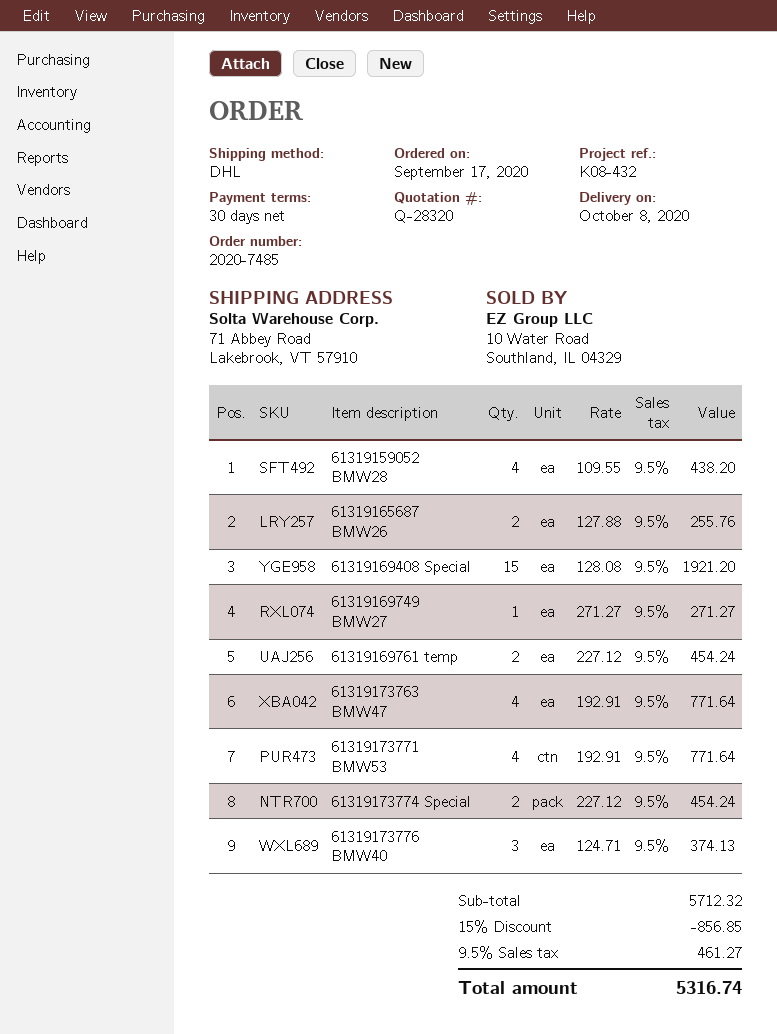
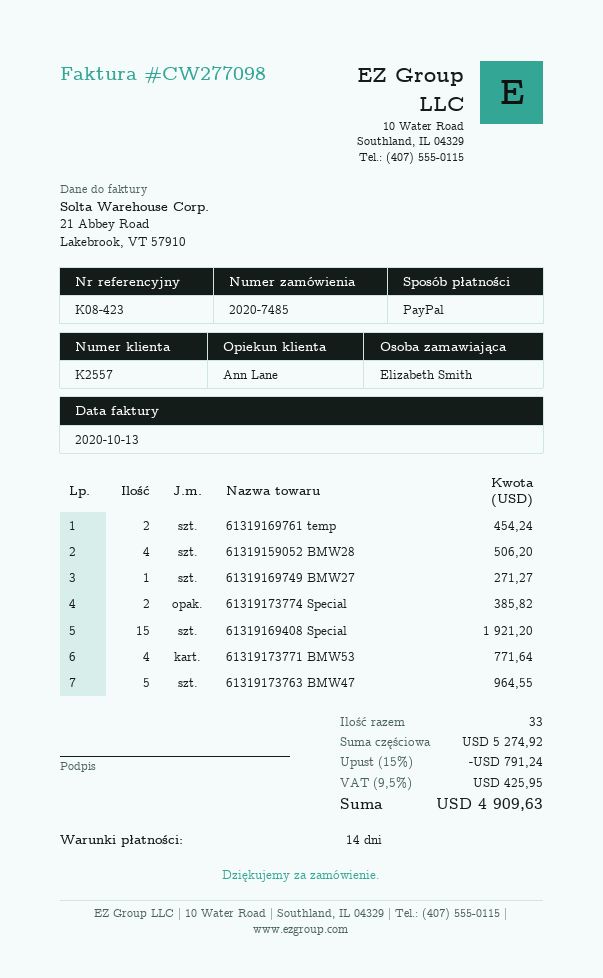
payment terms: 30 days -> 14 days
reference: K08-432 -> K08-423
61319159052 BMW28: 4 for 438.20 -> 4 for 506.20
61319165687 BMW26: 2 for 255.76 -> none
61319173763 BMW47: 4 for 771.64 -> 5 for 964.55
61319173774 Special: 2 for 454.24 -> 2 for 385.82
61319173776 BMW40: 3 for 374.13 -> none
subtotal: 5712.32 -> 5274.92
discount: 15% = 856.85 -> 15% = 791.24
tax: 9.5% = 461.27 -> 9.5% = 425.95
total: 5316.74 -> 4909.63

